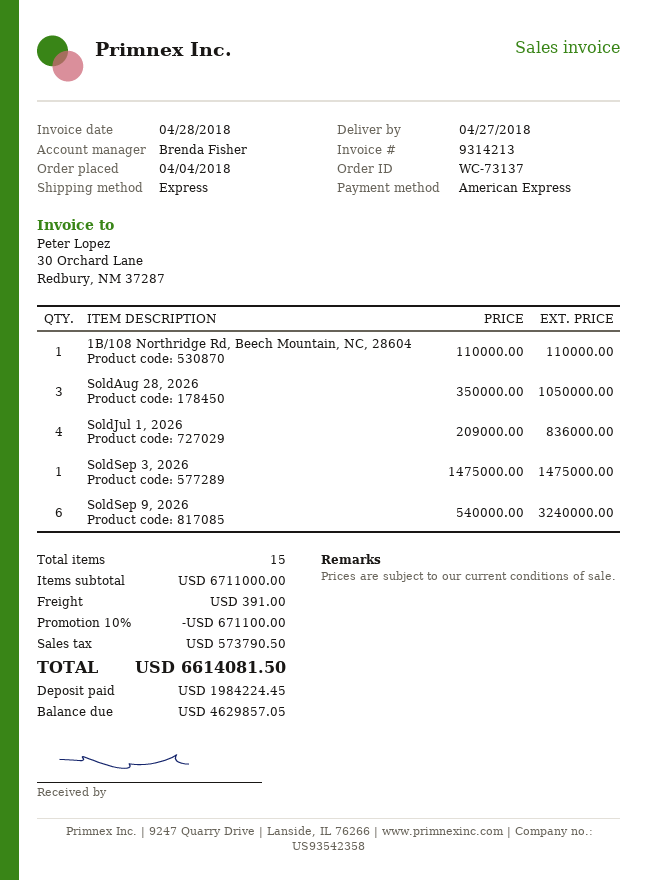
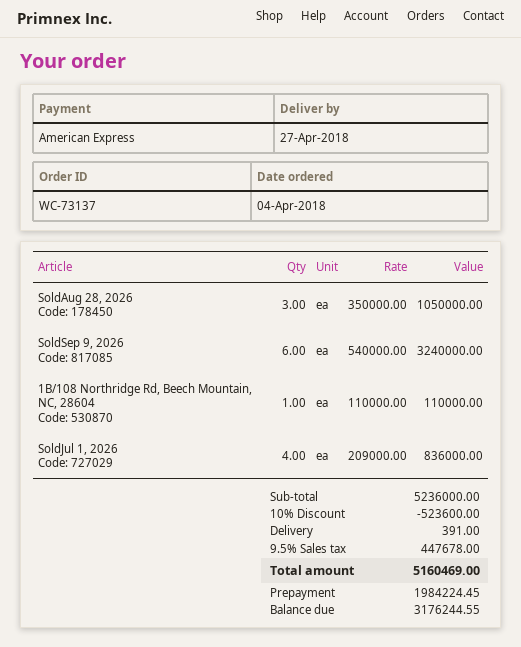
SoldSep 3, 2026: 1 x 1475000.00 = 1475000.00 -> none
subtotal: 6711000.00 -> 5236000.00
discount: 10% = 671100.00 -> 10% = 523600.00
tax: 573790.50 -> 447678.00
total: 6614081.50 -> 5160469.00
balance: 4629857.05 -> 3176244.55

